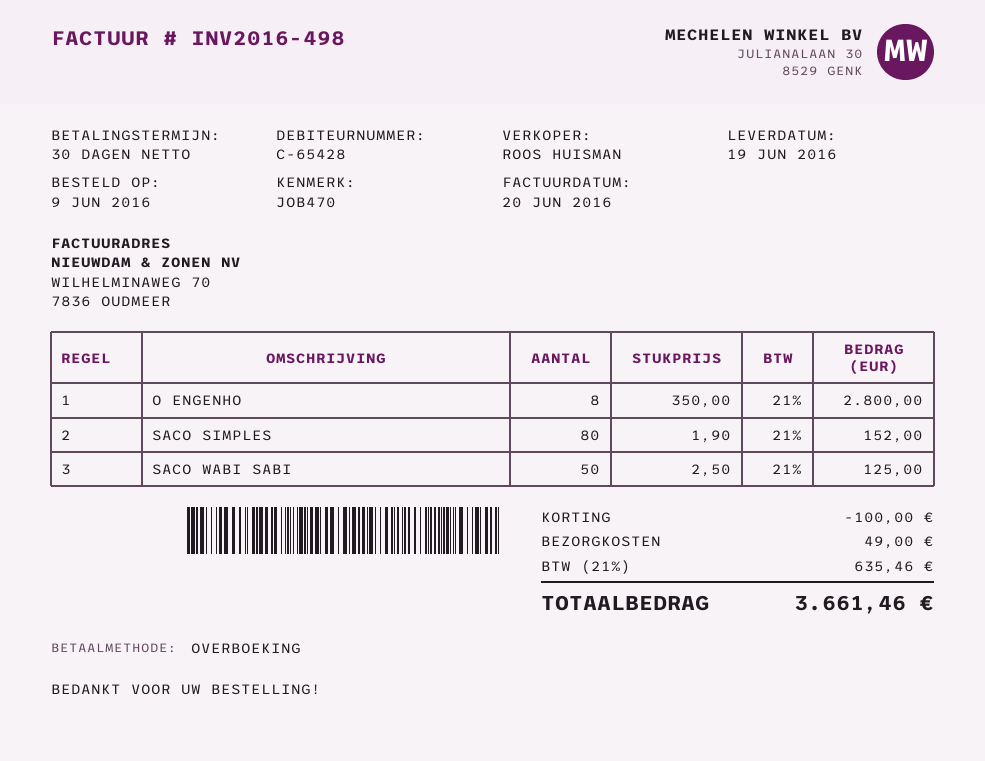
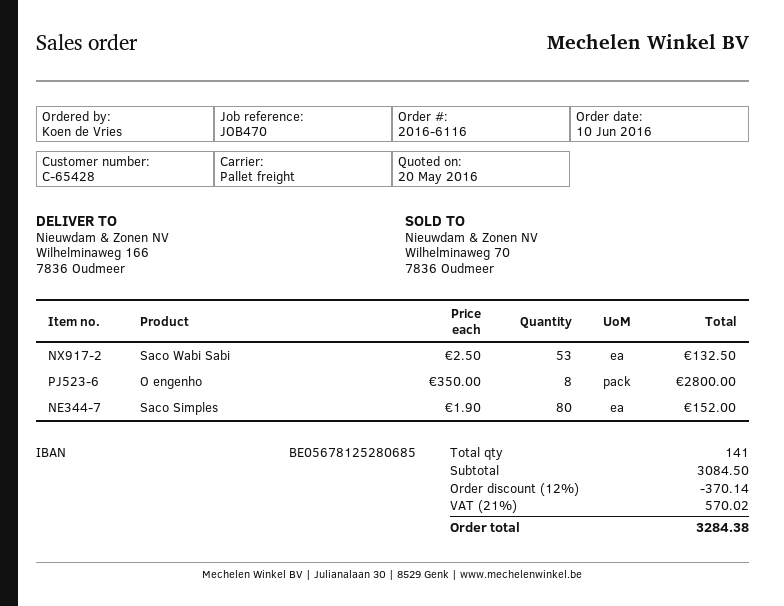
order date: 2016-06-09 -> 2016-06-10
SACO WABI SABI: 50 x 2.50 = 125.00 -> 53 x 2.50 = 132.50
discount: 100.00 -> 370.14
shipping: 49.00 -> none
tax: 21% = 635.46 -> 21% = 570.02
total: 3661.46 -> 3284.38

